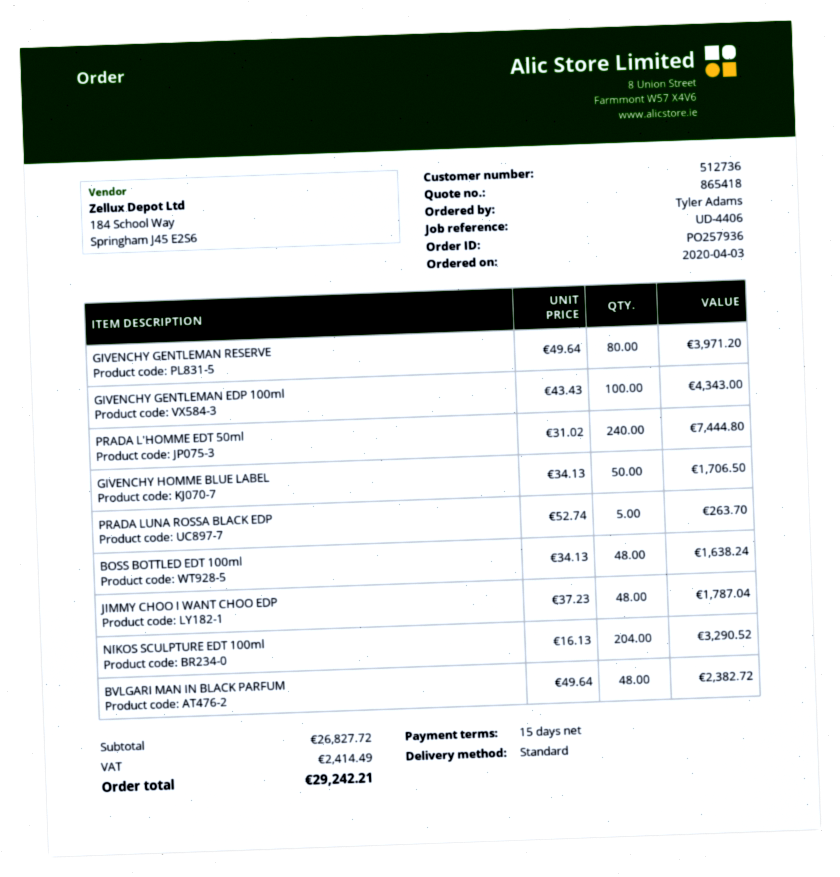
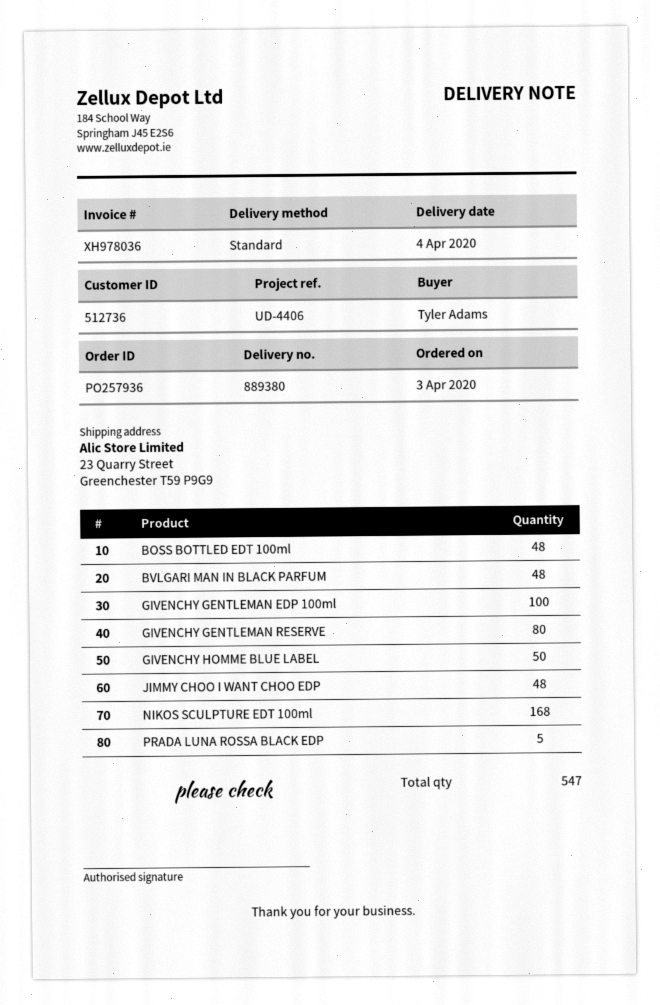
PRADA L'HOMME EDT 50ml: 240 -> none
NIKOS SCULPTURE EDT 100ml: 204 -> 168

